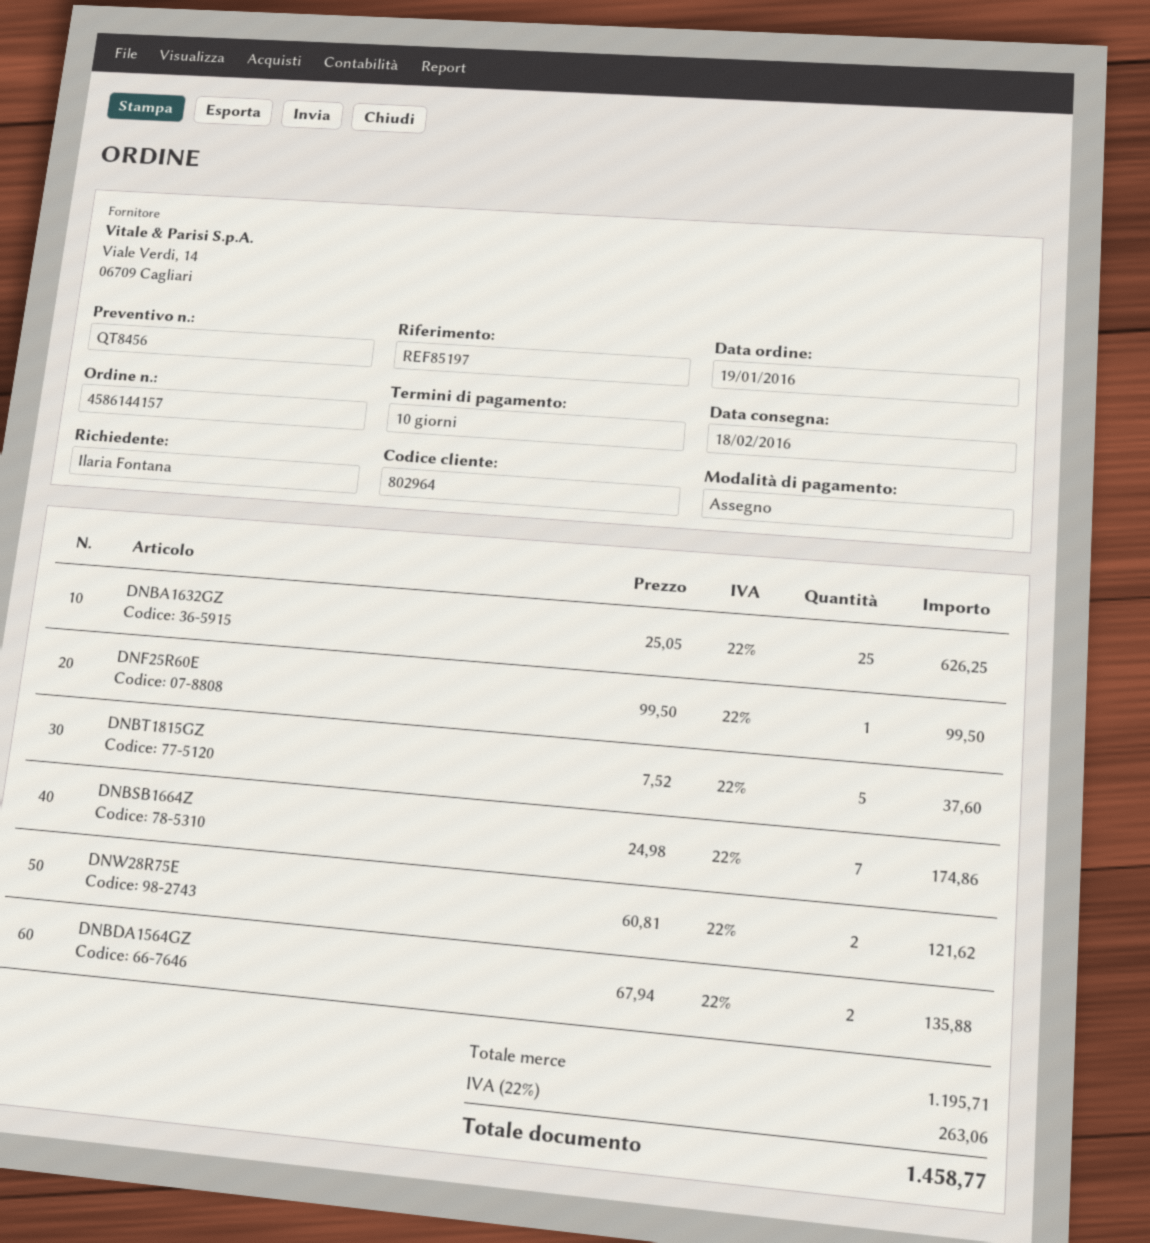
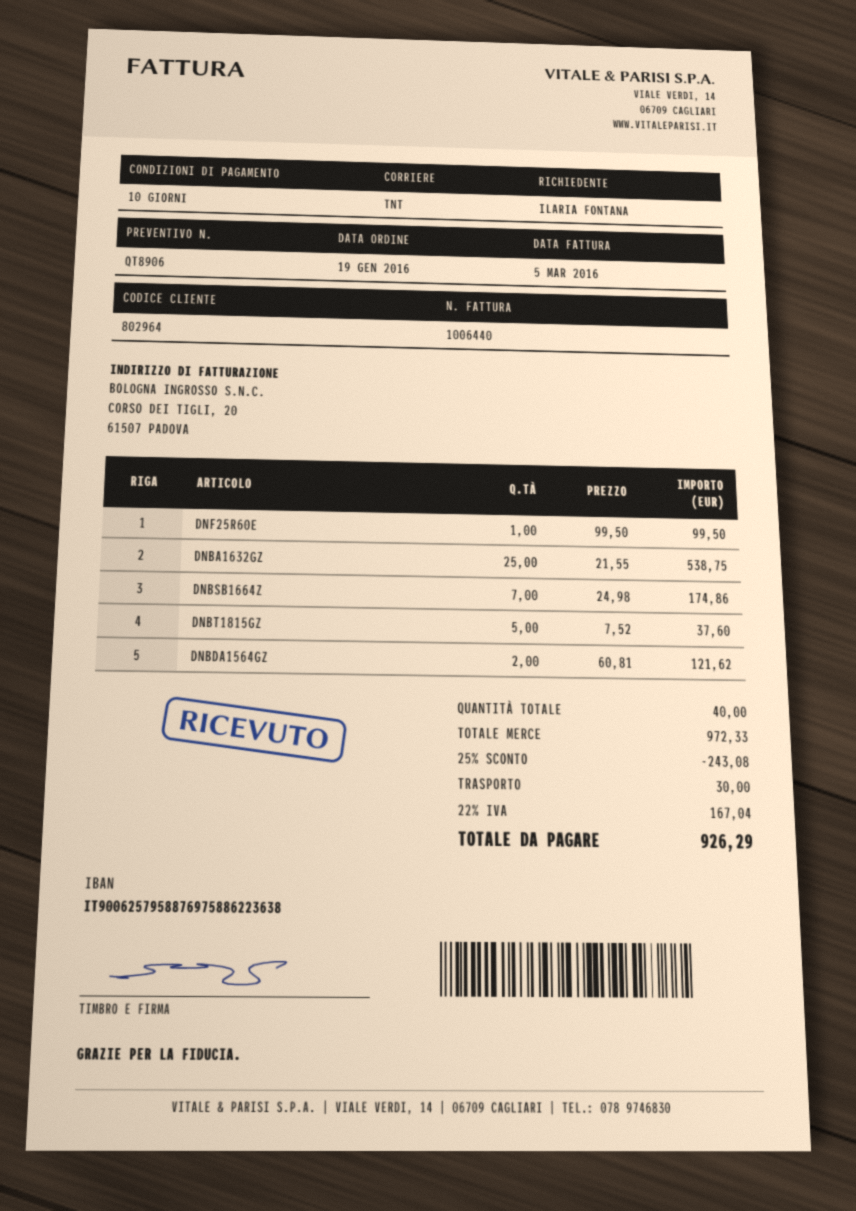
quote number: QT8456 -> QT8906
DNBA1632GZ: 25 x 25.05 = 626.25 -> 25 x 21.55 = 538.75
DNW28R75E: 2 x 60.81 = 121.62 -> none
DNBDA1564GZ: 2 x 67.94 = 135.88 -> 2 x 60.81 = 121.62
subtotal: 1195.71 -> 972.33
discount: none -> 25% = 243.08
shipping: none -> 30.00
tax: 22% = 263.06 -> 22% = 167.04
total: 1458.77 -> 926.29

